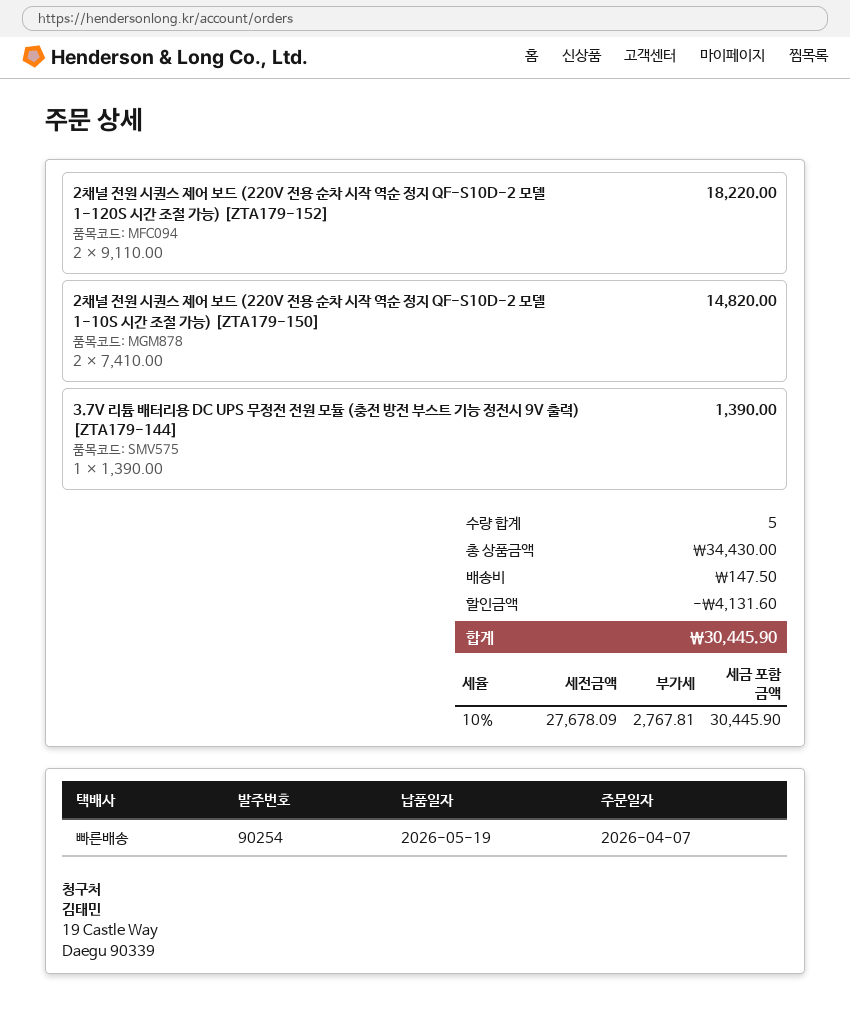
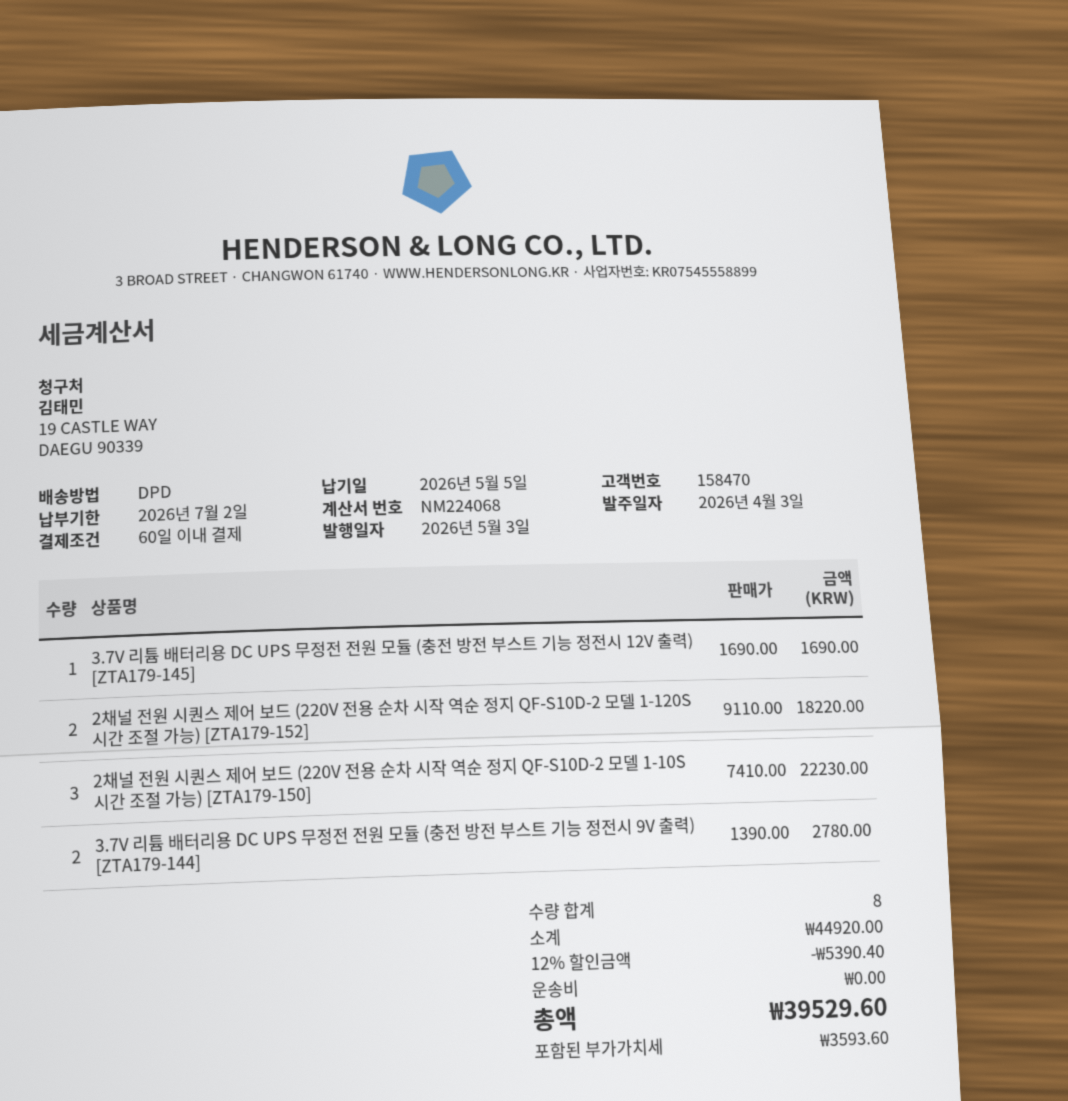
order date: 2026-04-07 -> 2026-04-03
delivery date: 2026-05-19 -> 2026-05-05
shipping method: express -> DPD
2채널 전원 시퀀스 제어 보드 (220V 전용 순차 시작 역순 정지 QF-S10D-2 모델 1-10S 시간 조절 가능) [ZTA179-150]: 2 x 7410.00 = 14820.00 -> 3 x 7410.00 = 22230.00
3.7V 리튬 배터리용 DC UPS 무정전 전원 모듈 (충전 방전 부스트 기능 정전시 9V 출력) [ZTA179-144]: 1 x 1390.00 = 1390.00 -> 2 x 1390.00 = 2780.00
3.7V 리튬 배터리용 DC UPS 무정전 전원 모듈 (충전 방전 부스트 기능 정전시 12V 출력) [ZTA179-145]: none -> 1 x 1690.00 = 1690.00
total quantity: 5 -> 8
subtotal: 34430.00 -> 44920.00
discount: 4131.60 -> 5390.40
shipping: 147.50 -> 0.00
tax: 2767.81 -> 3593.60
total: 30445.90 -> 39529.60

